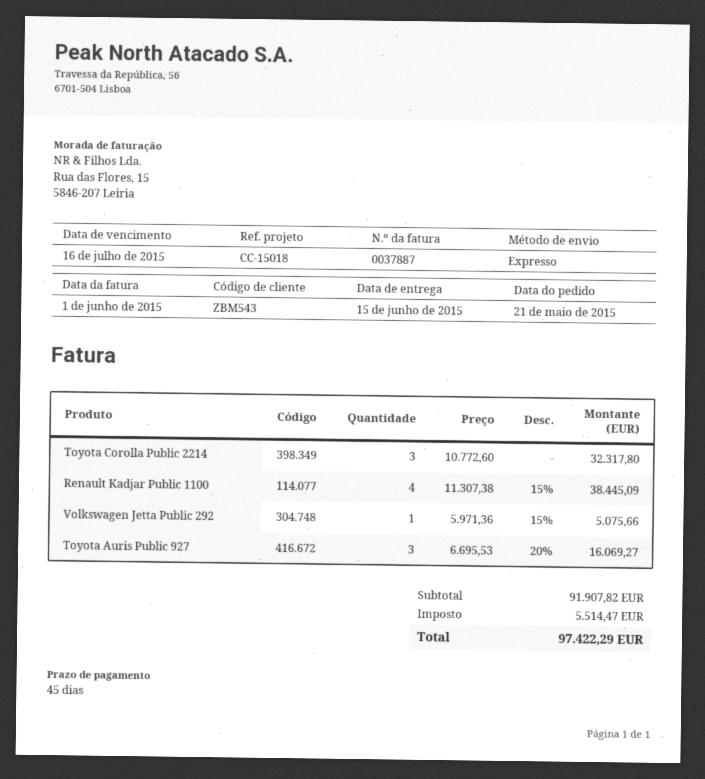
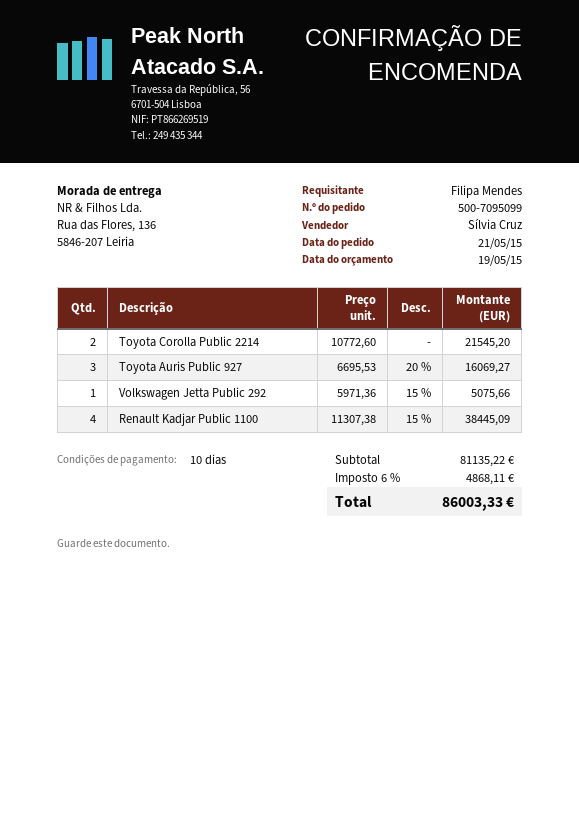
payment terms: 45 days -> 10 days
Toyota Corolla Public 2214: 3 x 10772.60 = 32317.80 -> 2 x 10772.60 = 21545.20
subtotal: 91907.82 -> 81135.22
tax: 5514.47 -> 4868.11
total: 97422.29 -> 86003.33

